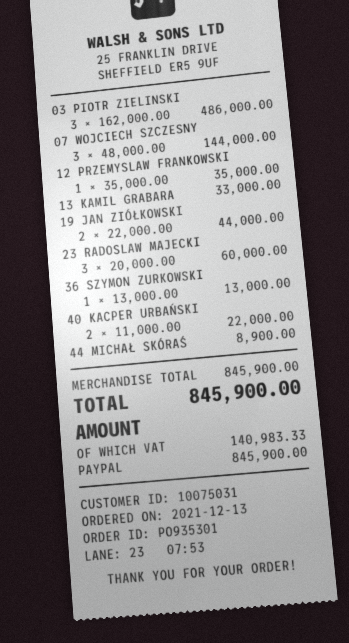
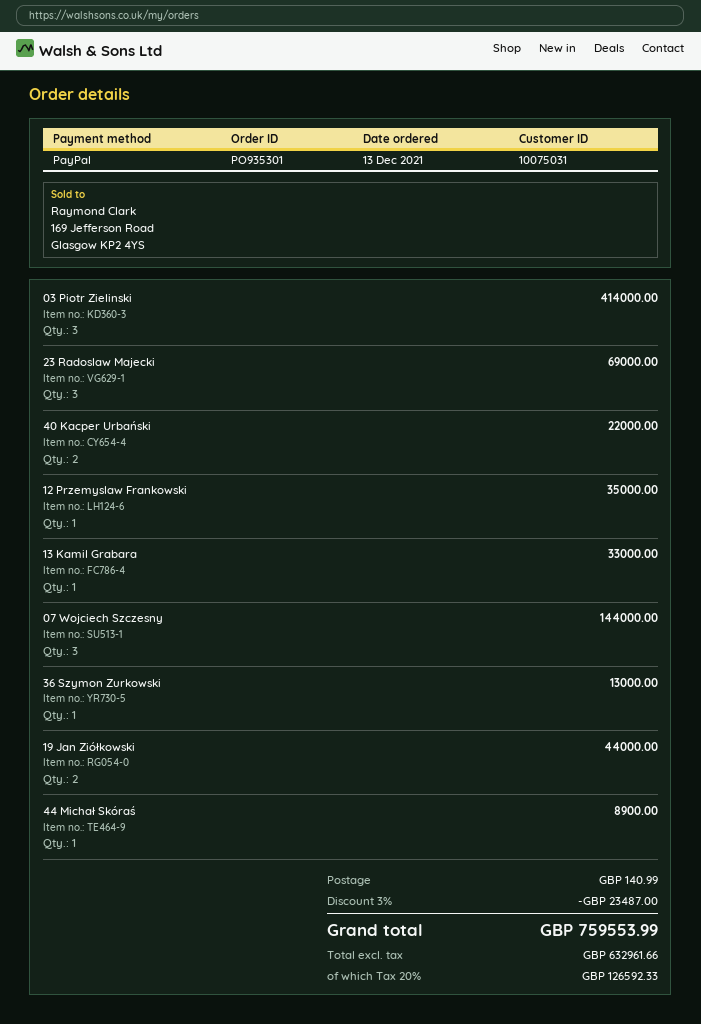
03 PIOTR ZIELINSKI: 3 for 486000.00 -> 3 for 414000.00
23 RADOSLAW MAJECKI: 3 for 60000.00 -> 3 for 69000.00
discount: none -> 3% = 23487.00
shipping: none -> 140.99
tax: 140983.33 -> 126592.33
total: 845900.00 -> 759553.99

